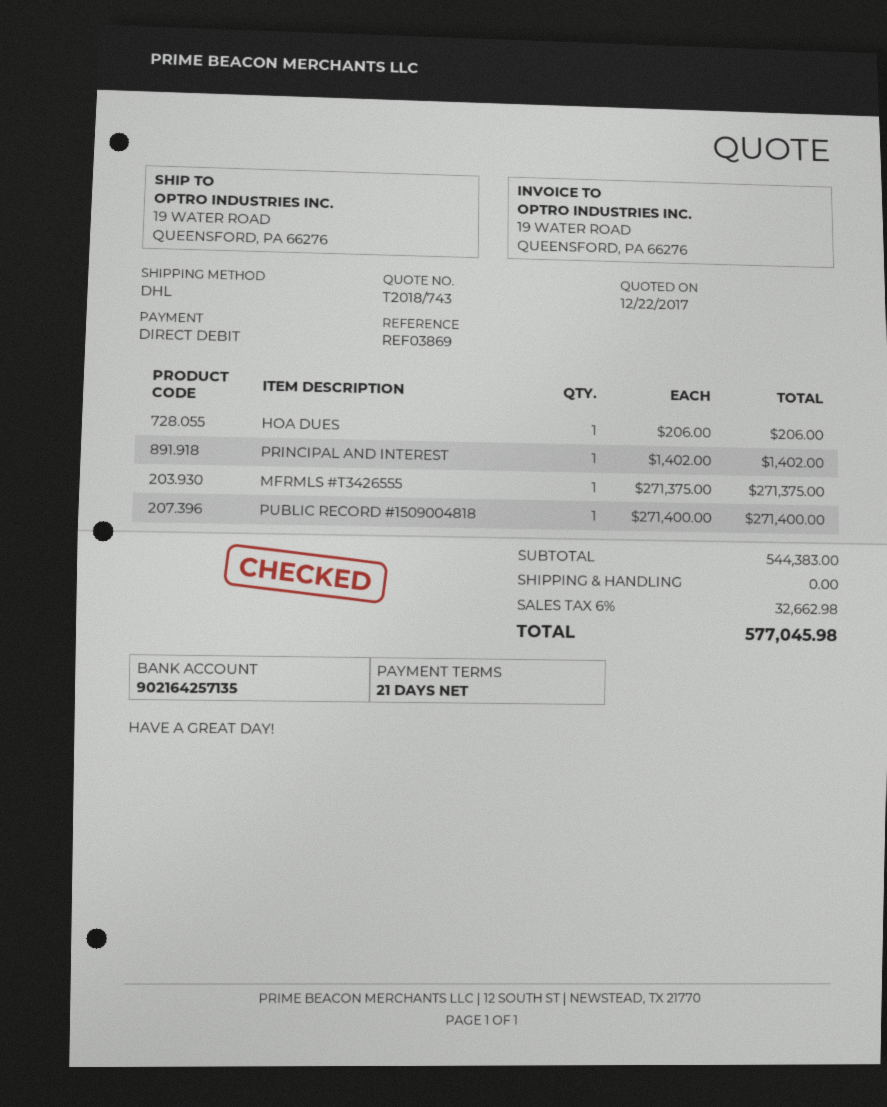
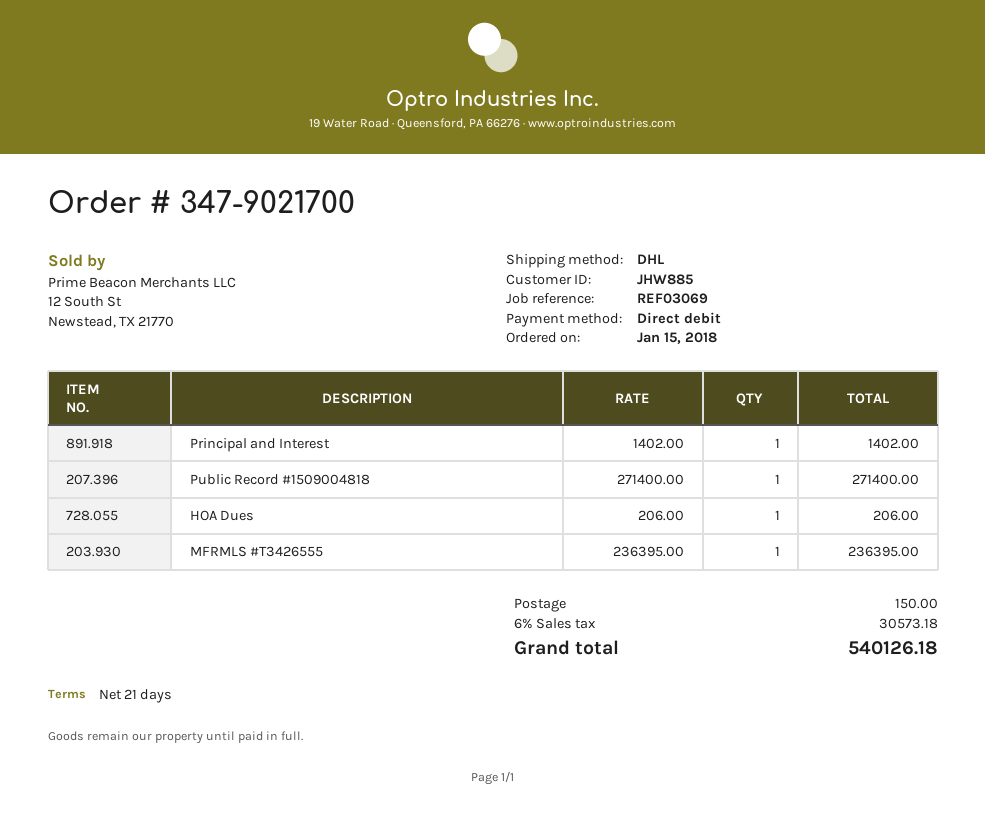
reference: REF03869 -> REF03069
MFRMLS #T3426555: 1 x 271375.00 = 271375.00 -> 1 x 236395.00 = 236395.00
shipping: 0.00 -> 150.00
tax: 6% = 32662.98 -> 6% = 30573.18
total: 577045.98 -> 540126.18

